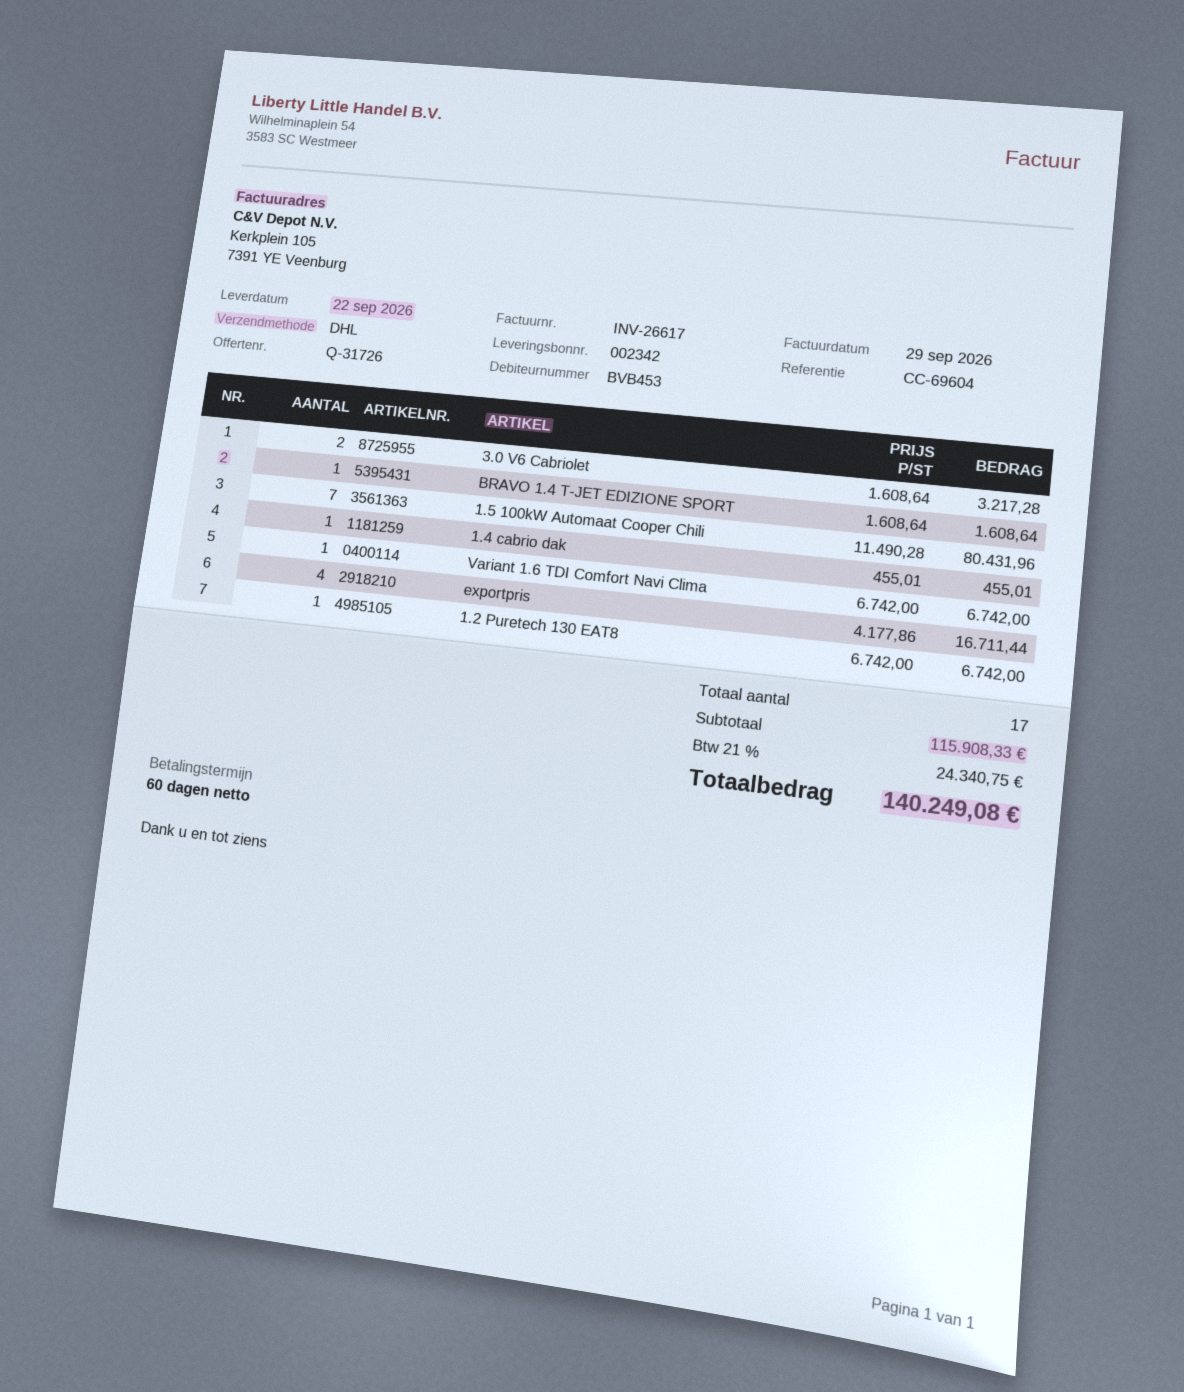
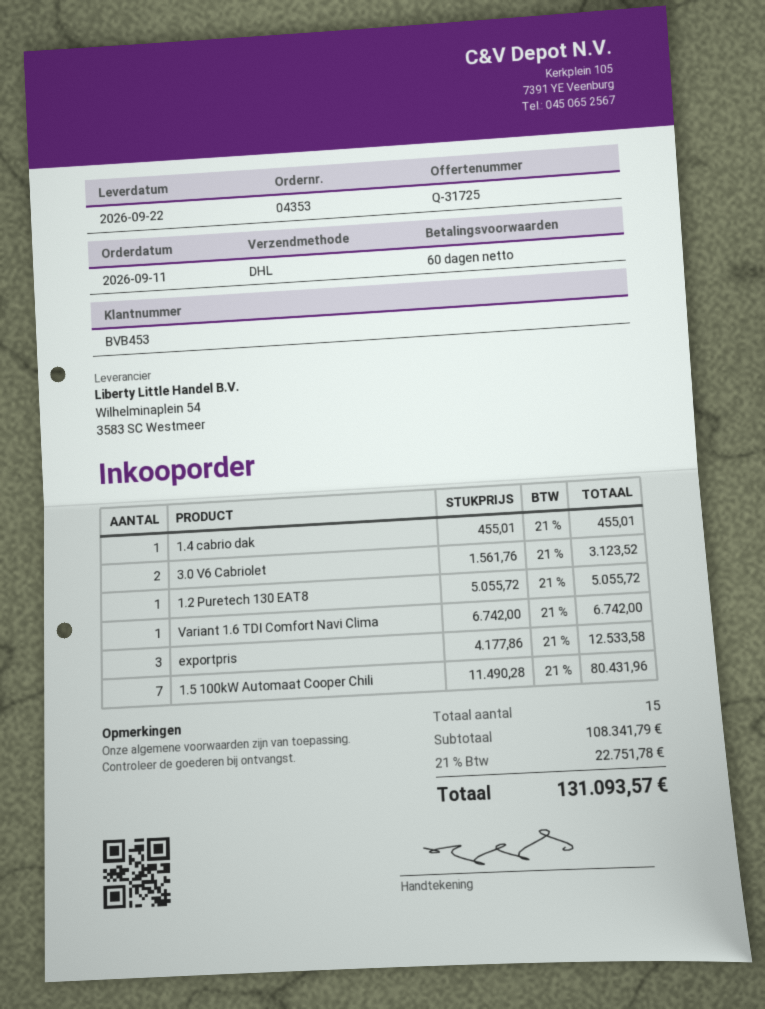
quote number: Q-31726 -> Q-31725
3.0 V6 Cabriolet: 2 x 1608.64 = 3217.28 -> 2 x 1561.76 = 3123.52
BRAVO 1.4 T-JET EDIZIONE SPORT: 1 x 1608.64 = 1608.64 -> none
exportpris: 4 x 4177.86 = 16711.44 -> 3 x 4177.86 = 12533.58
1.2 Puretech 130 EAT8: 1 x 6742.00 = 6742.00 -> 1 x 5055.72 = 5055.72
total quantity: 17 -> 15
subtotal: 115908.33 -> 108341.79
tax: 21% = 24340.75 -> 21% = 22751.78
total: 140249.08 -> 131093.57

